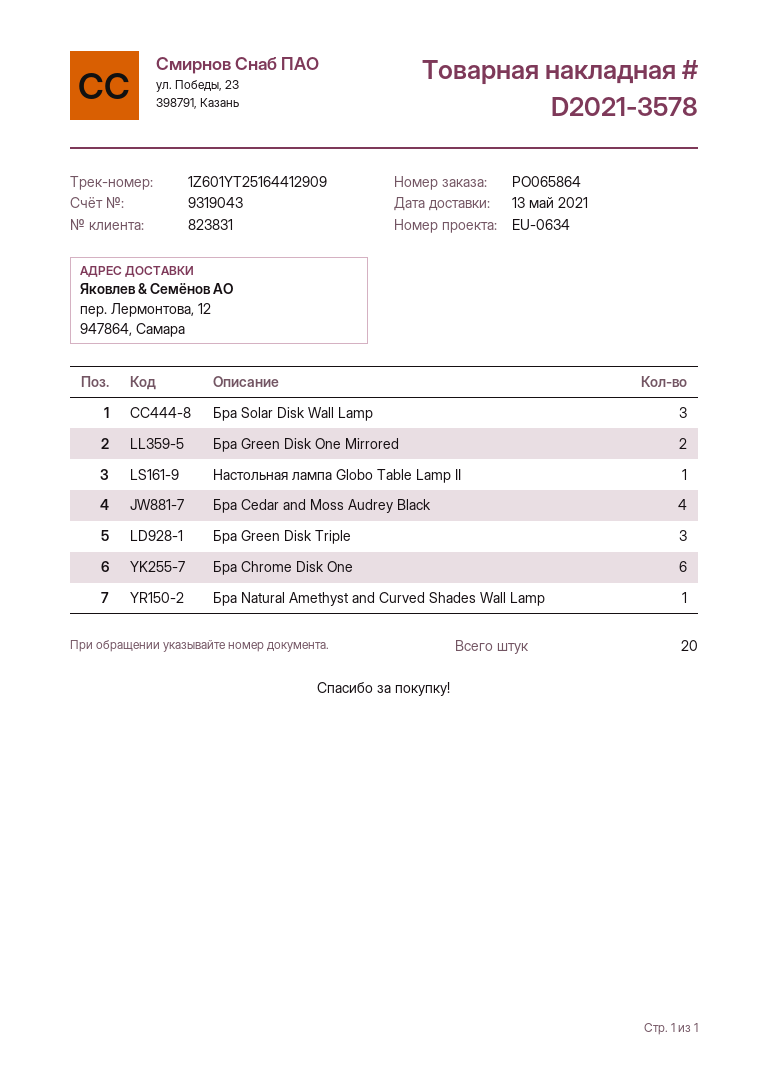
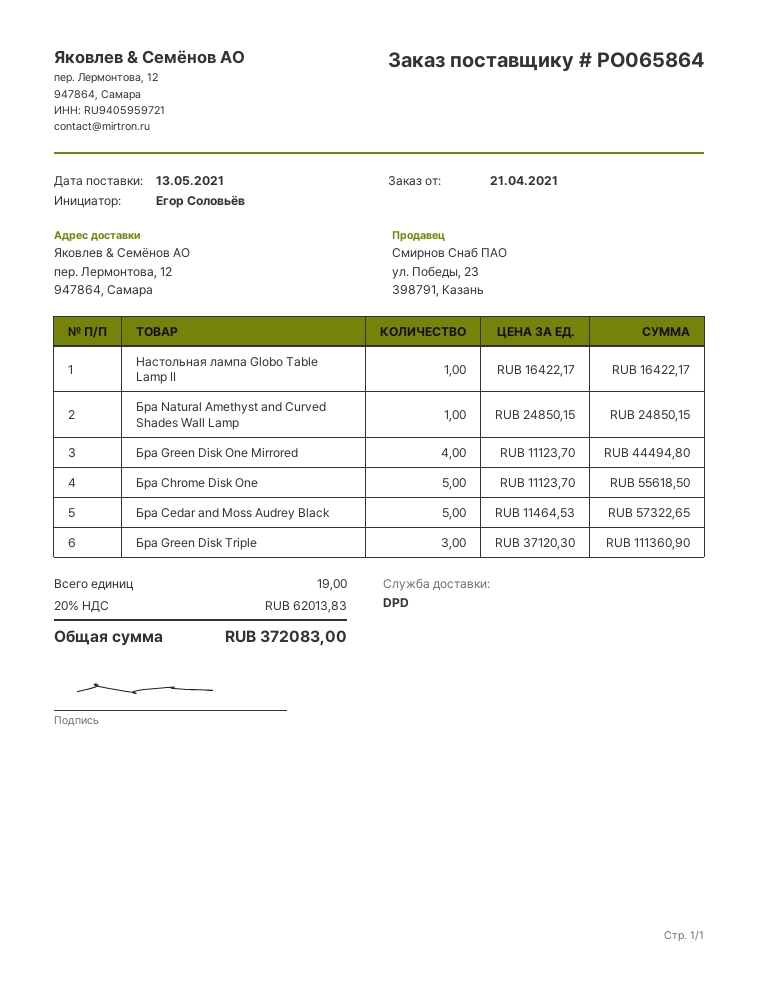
Бра Solar Disk Wall Lamp: 3 -> none
Бра Green Disk One Mirrored: 2 -> 4
Бра Cedar and Moss Audrey Black: 4 -> 5
Бра Chrome Disk One: 6 -> 5
total quantity: 20 -> 19

